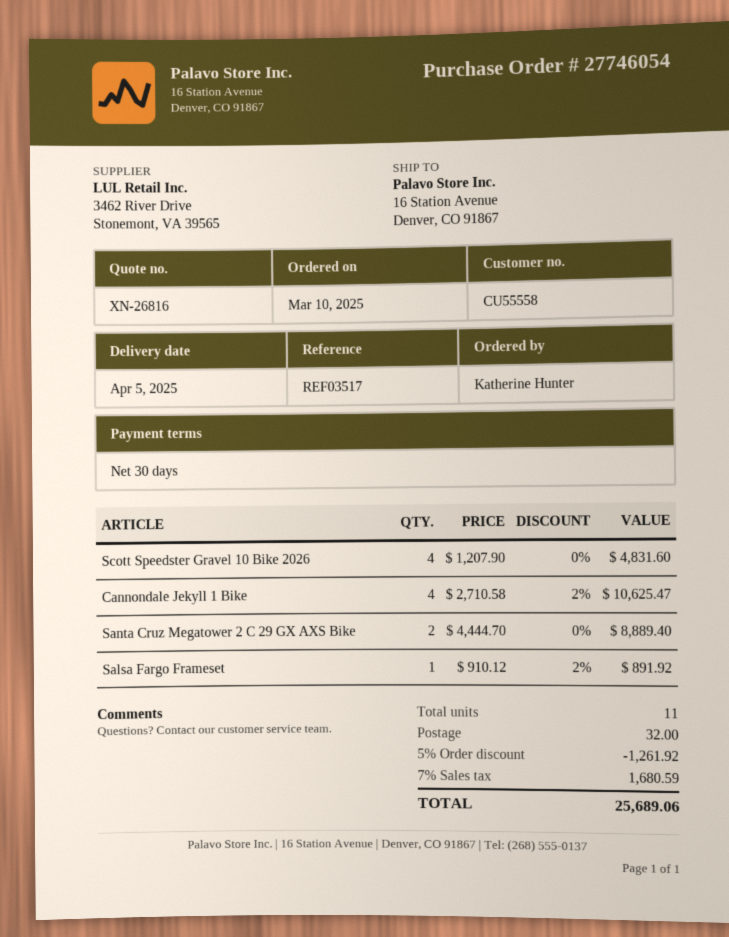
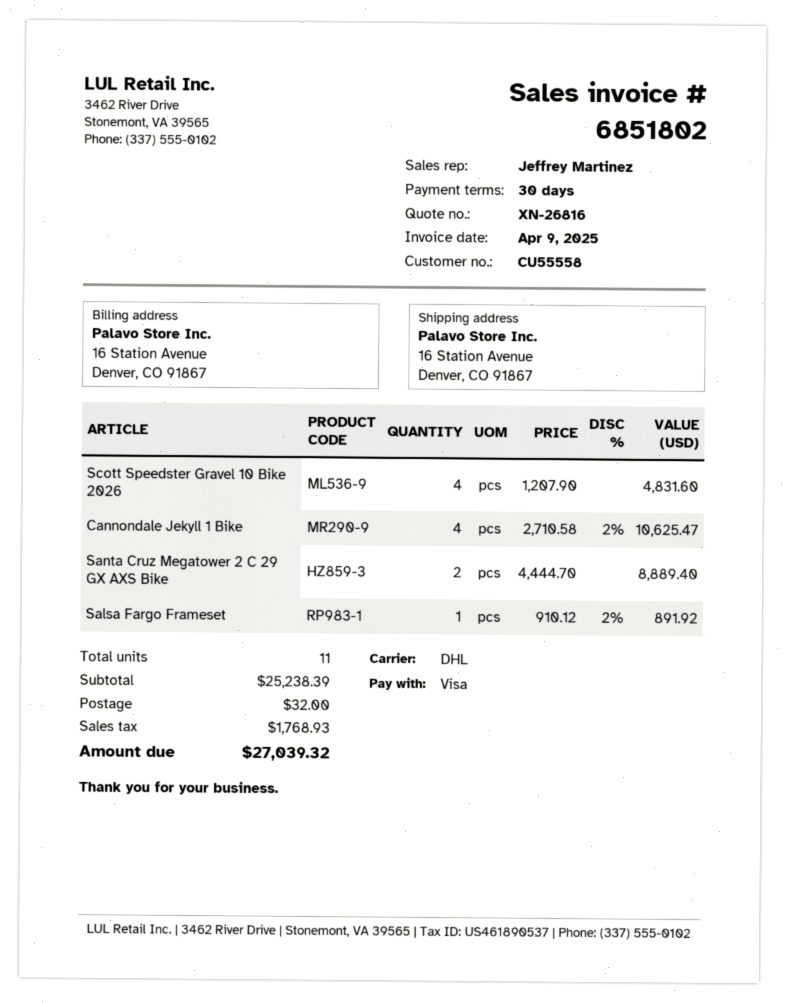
discount: 5% = 1261.92 -> none
tax: 1680.59 -> 1768.93
total: 25689.06 -> 27039.32

